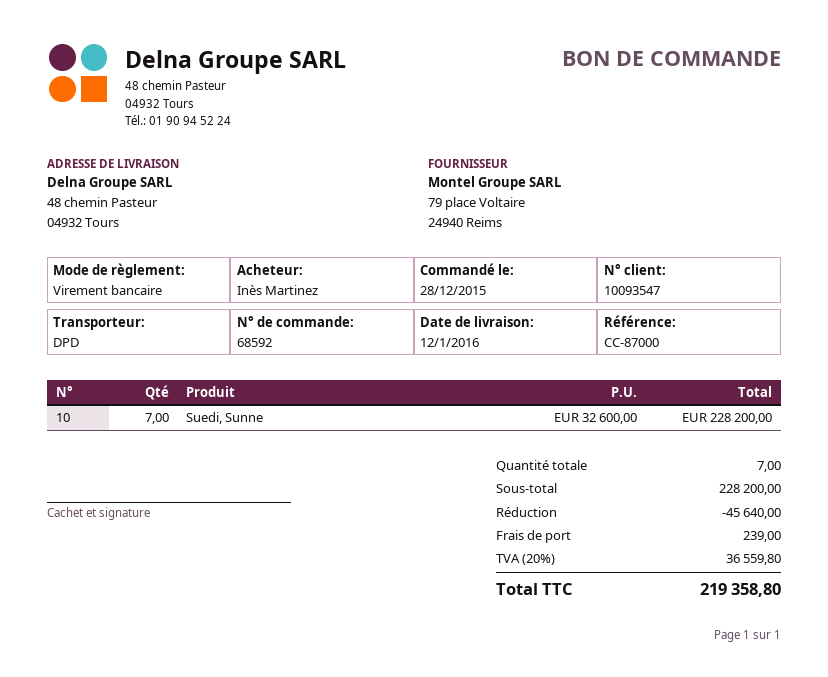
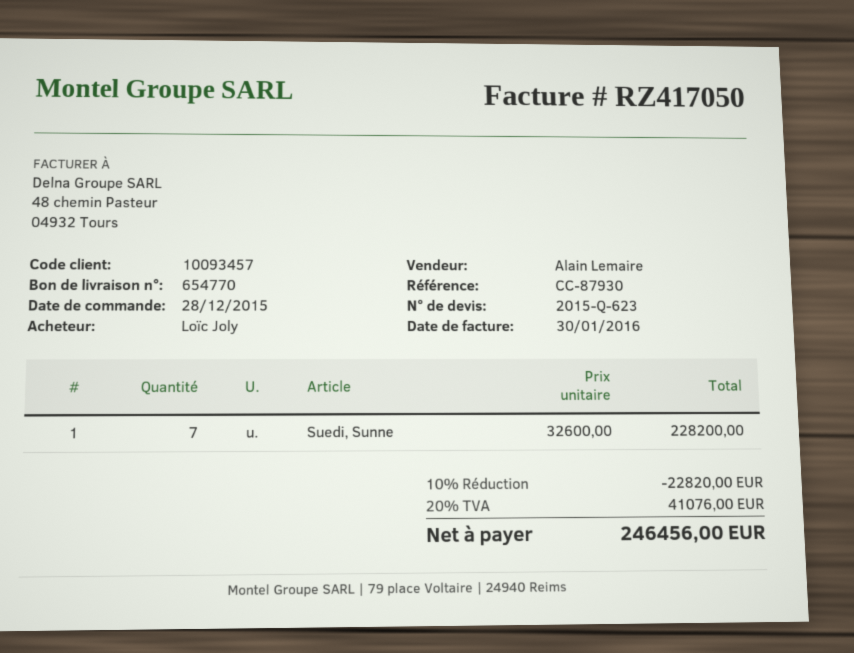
customer number: 10093547 -> 10093457
reference: CC-87000 -> CC-87930
ordered by: Inès Martinez -> Loïc Joly
discount: 45640.00 -> 22820.00
shipping: 239.00 -> none
tax: 20% = 36559.80 -> 20% = 41076.00
total: 219358.80 -> 246456.00

